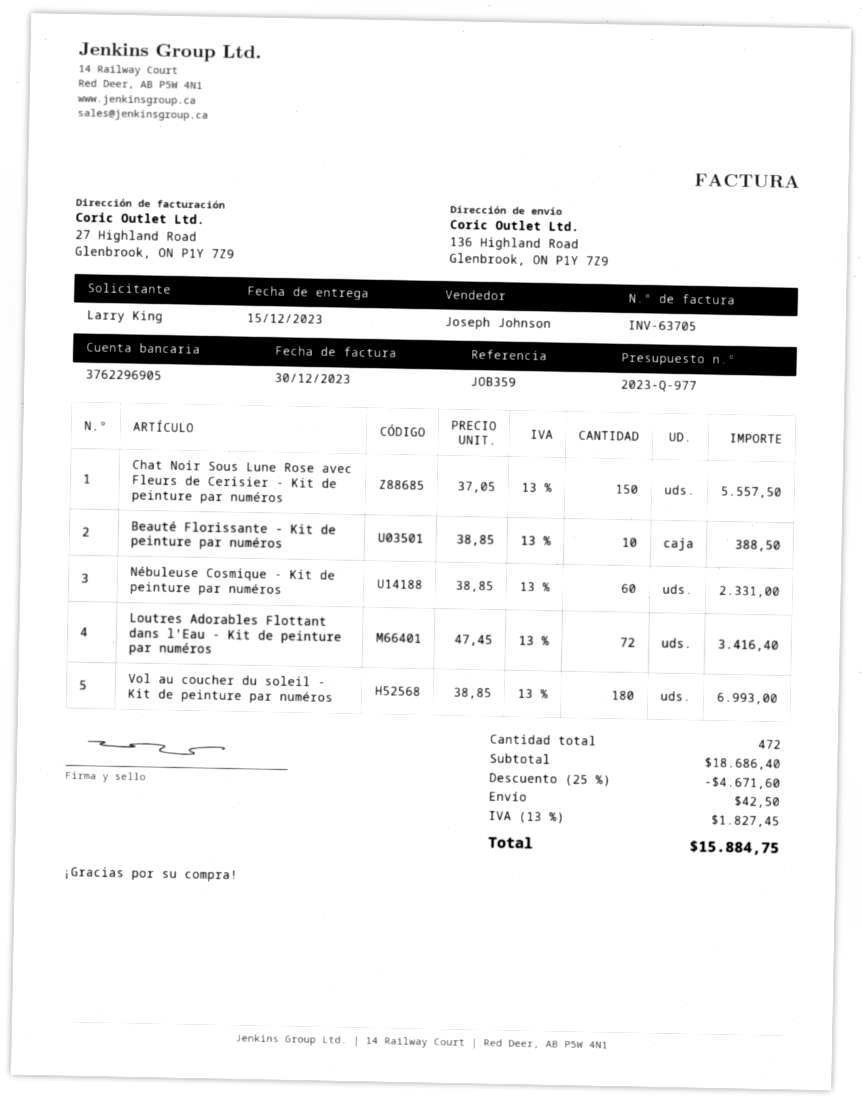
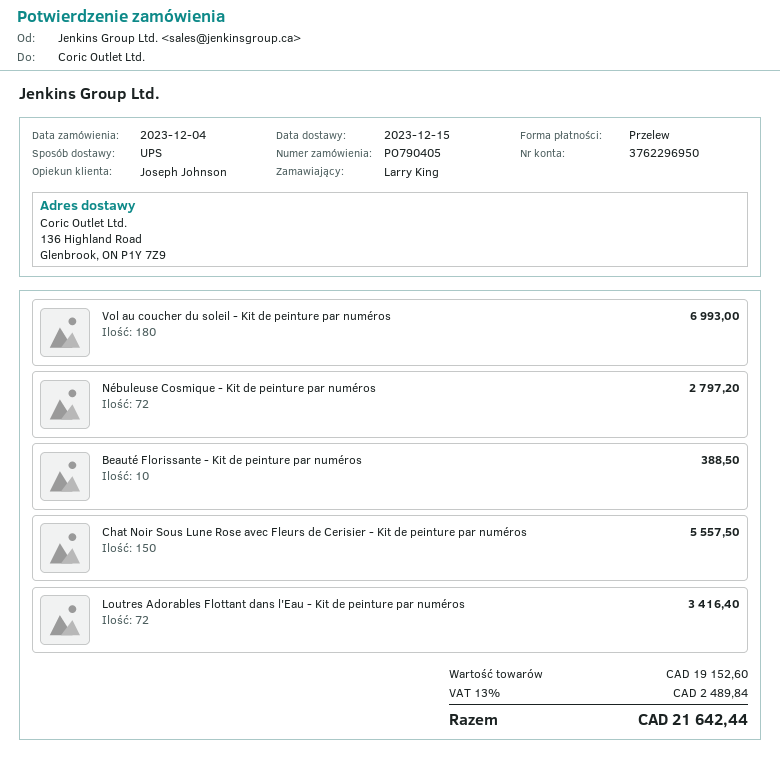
bank account: 3762296905 -> 3762296950
Nébuleuse Cosmique - Kit de peinture par numéros: 60 for 2331.00 -> 72 for 2797.20
subtotal: 18686.40 -> 19152.60
discount: 25% = 4671.60 -> none
shipping: 42.50 -> none
tax: 13% = 1827.45 -> 13% = 2489.84
total: 15884.75 -> 21642.44

